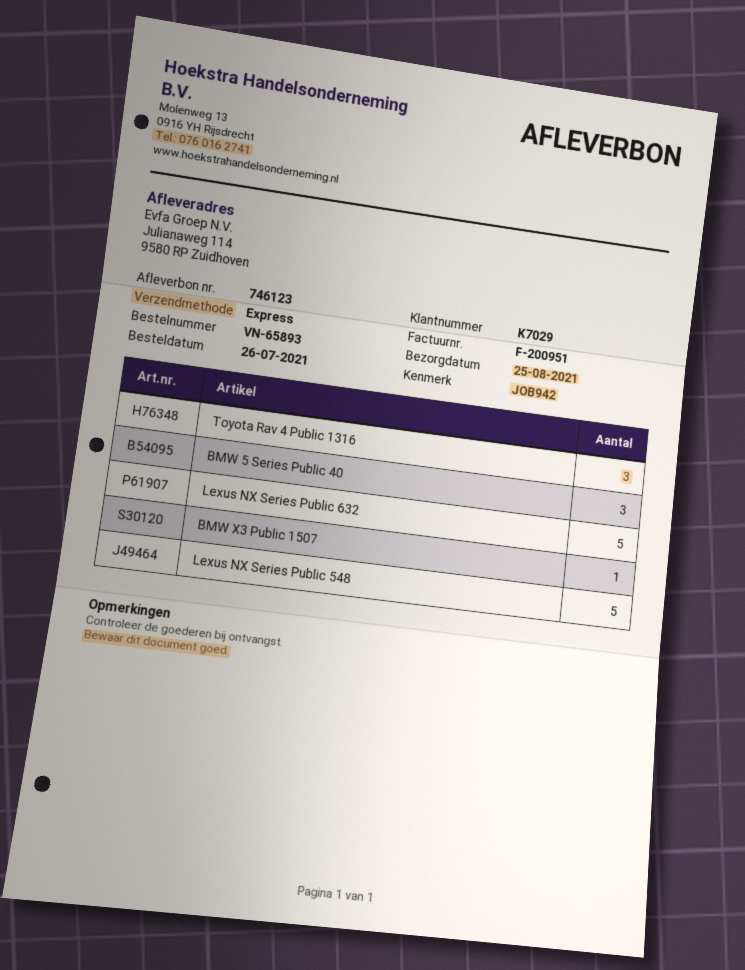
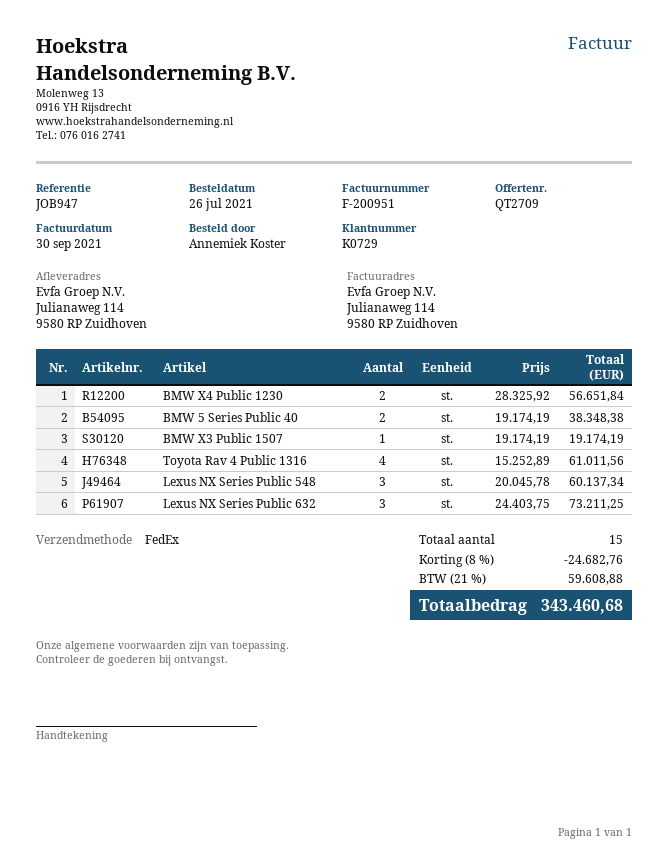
customer number: K7029 -> K0729
reference: JOB942 -> JOB947
shipping method: express -> FedEx
Toyota Rav 4 Public 1316: 3 -> 4
BMW 5 Series Public 40: 3 -> 2
Lexus NX Series Public 632: 5 -> 3
Lexus NX Series Public 548: 5 -> 3
BMW X4 Public 1230: none -> 2

